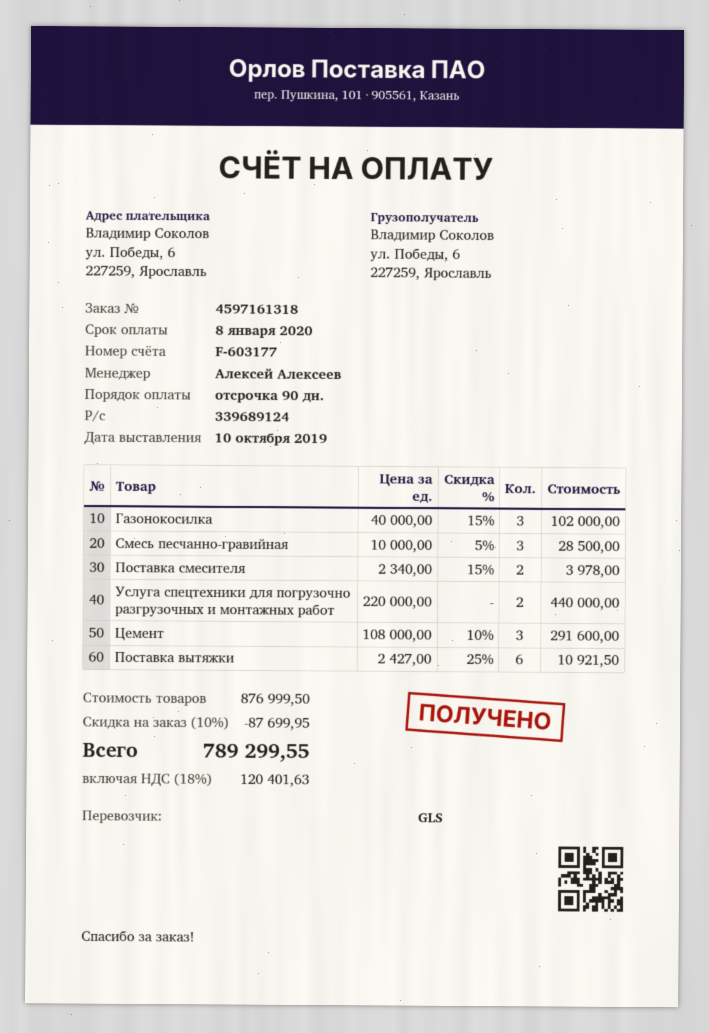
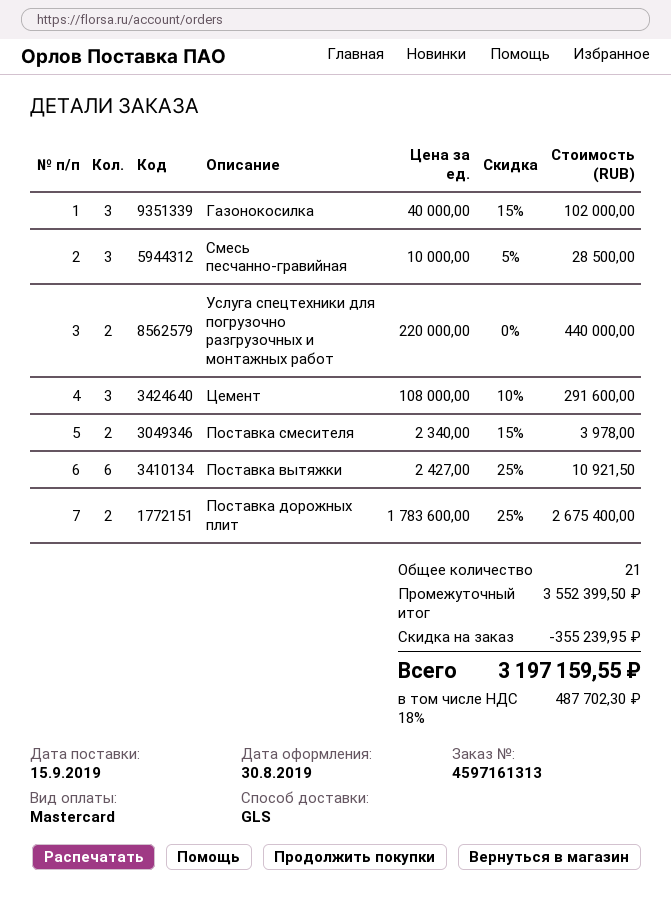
order number: 4597161318 -> 4597161313
Поставка дорожных плит: none -> 2 x 1783600.00 - 25% = 2675400.00
subtotal: 876999.50 -> 3552399.50
discount: 87699.95 -> 355239.95
tax: 18% = 120401.63 -> 18% = 487702.30
total: 789299.55 -> 3197159.55

